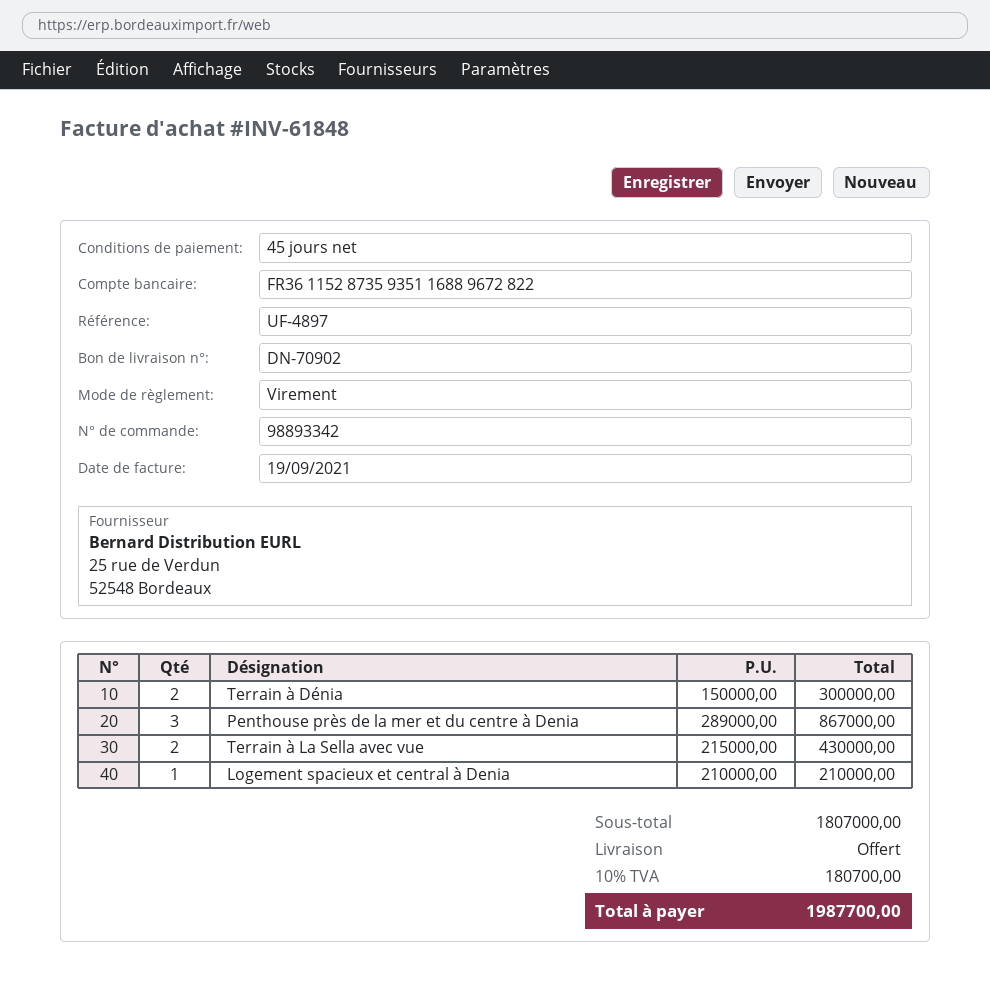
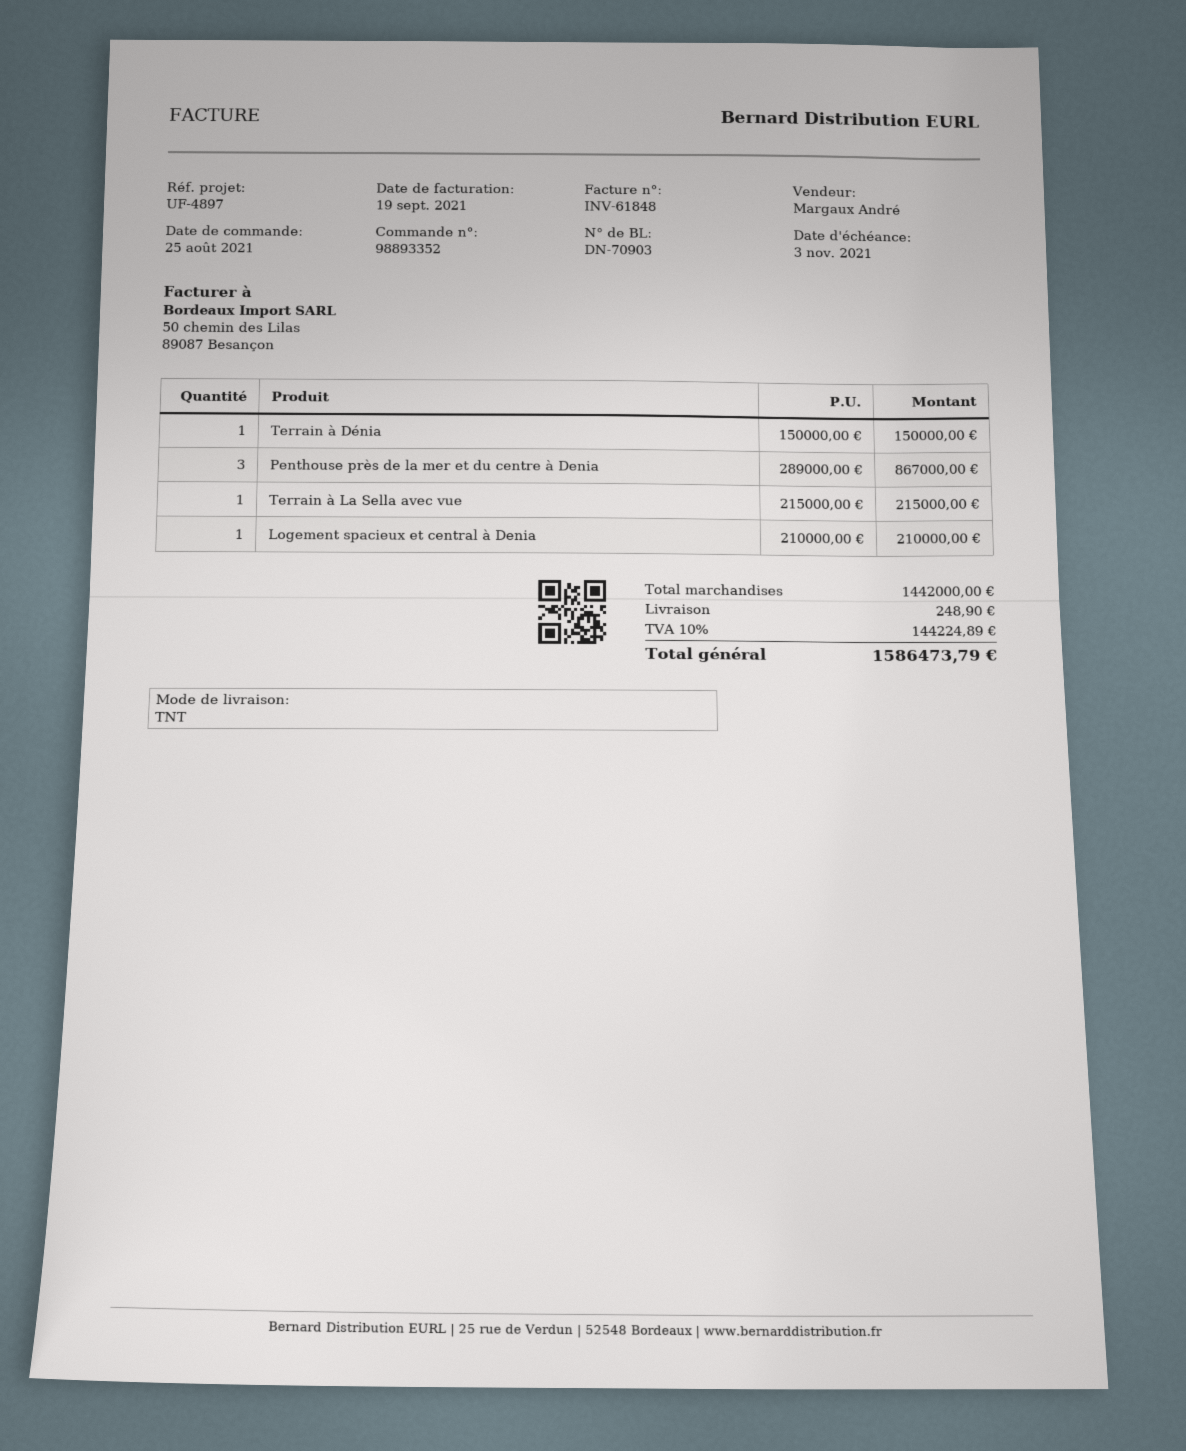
order number: 98893342 -> 98893352
delivery note number: DN-70902 -> DN-70903
Terrain à Dénia: 2 x 150000.00 = 300000.00 -> 1 x 150000.00 = 150000.00
Terrain à La Sella avec vue: 2 x 215000.00 = 430000.00 -> 1 x 215000.00 = 215000.00
subtotal: 1807000.00 -> 1442000.00
shipping: 0.00 -> 248.90
tax: 10% = 180700.00 -> 10% = 144224.89
total: 1987700.00 -> 1586473.79

